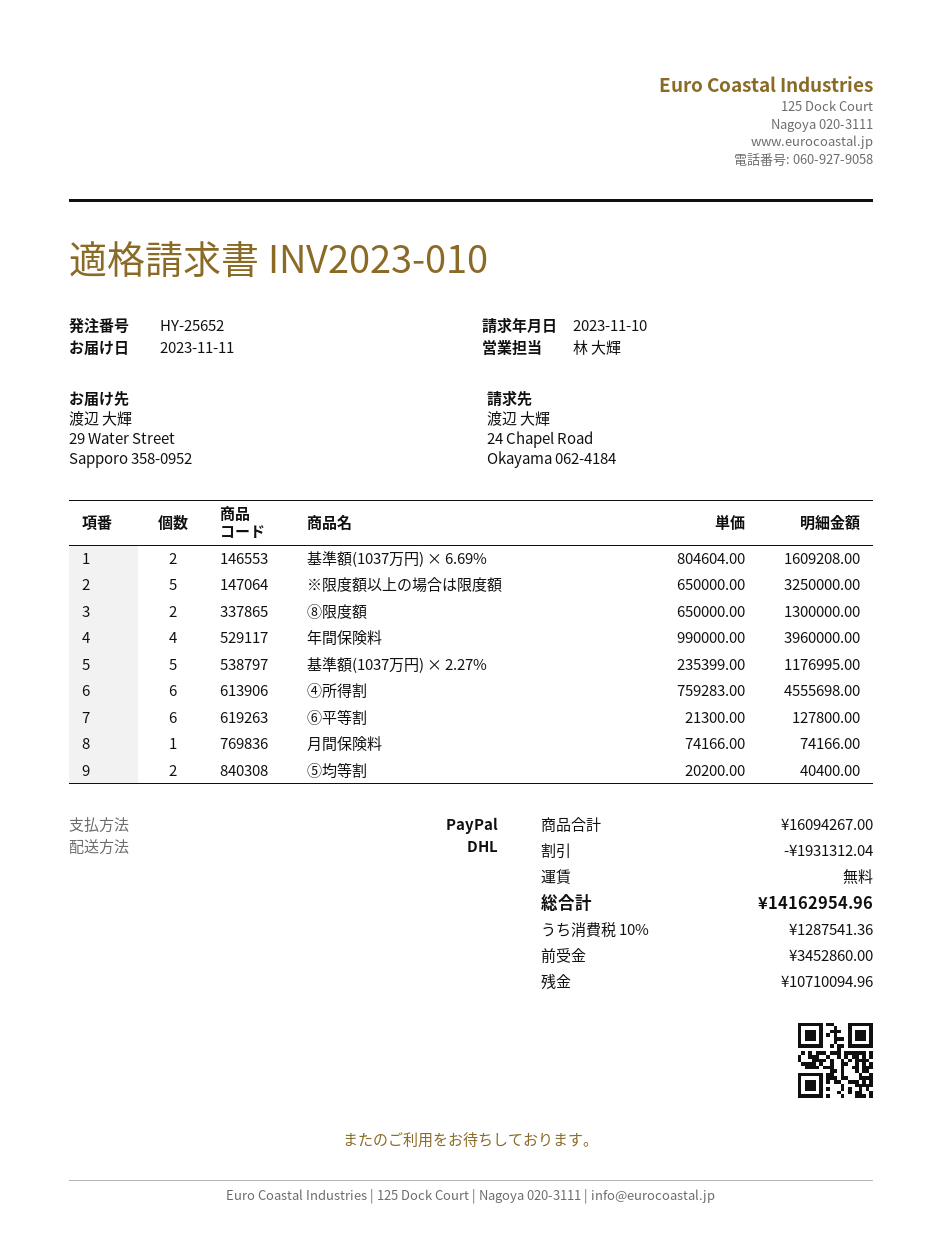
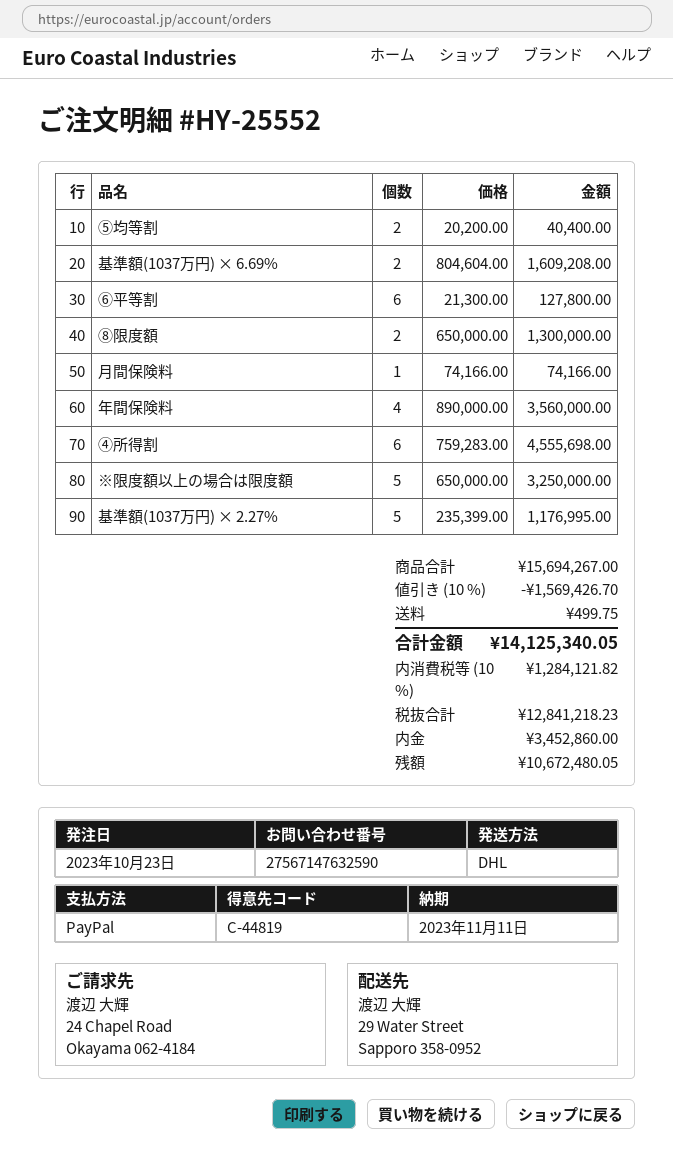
order number: HY-25652 -> HY-25552
年間保険料: 4 x 990000.00 = 3960000.00 -> 4 x 890000.00 = 3560000.00
subtotal: 16094267.00 -> 15694267.00
discount: 1931312.04 -> 1569426.70
shipping: 0.00 -> 499.75
tax: 10% = 1287541.36 -> 10% = 1284121.82
total: 14162954.96 -> 14125340.05
balance: 10710094.96 -> 10672480.05

